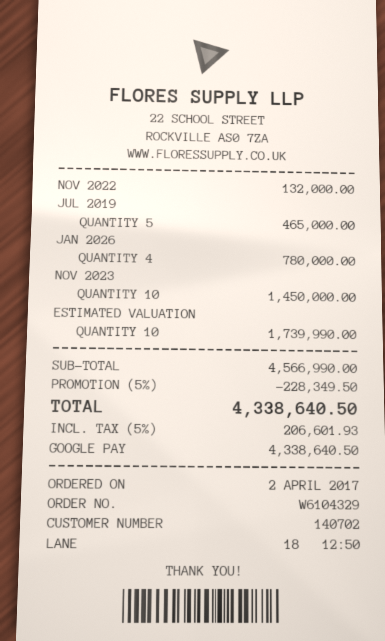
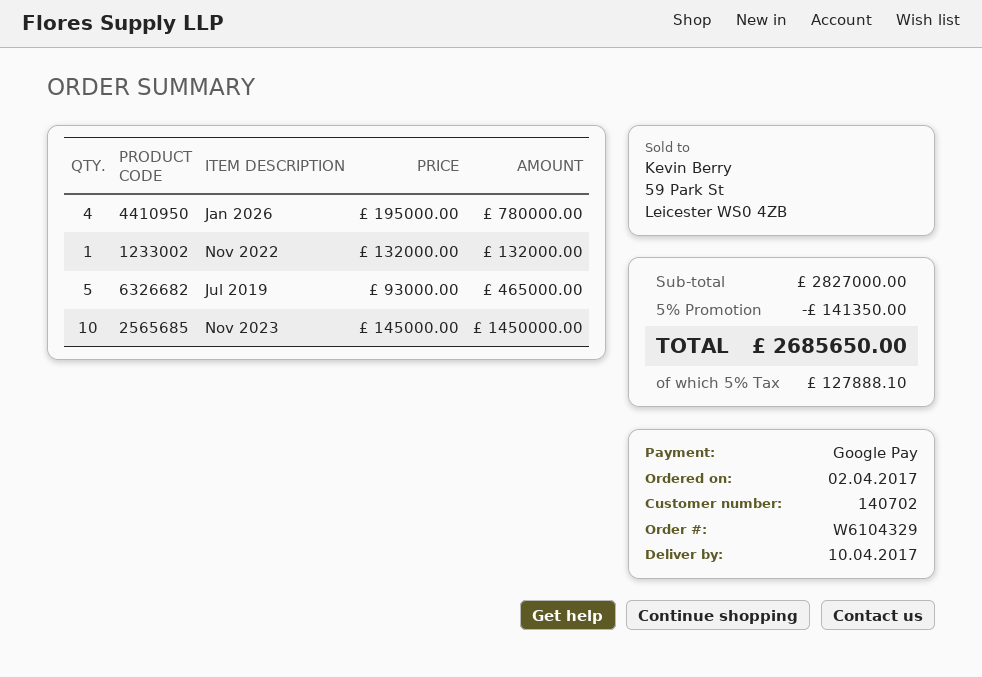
ESTIMATED VALUATION: 10 for 1739990.00 -> none
subtotal: 4566990.00 -> 2827000.00
discount: 5% = 228349.50 -> 5% = 141350.00
tax: 5% = 206601.93 -> 5% = 127888.10
total: 4338640.50 -> 2685650.00

